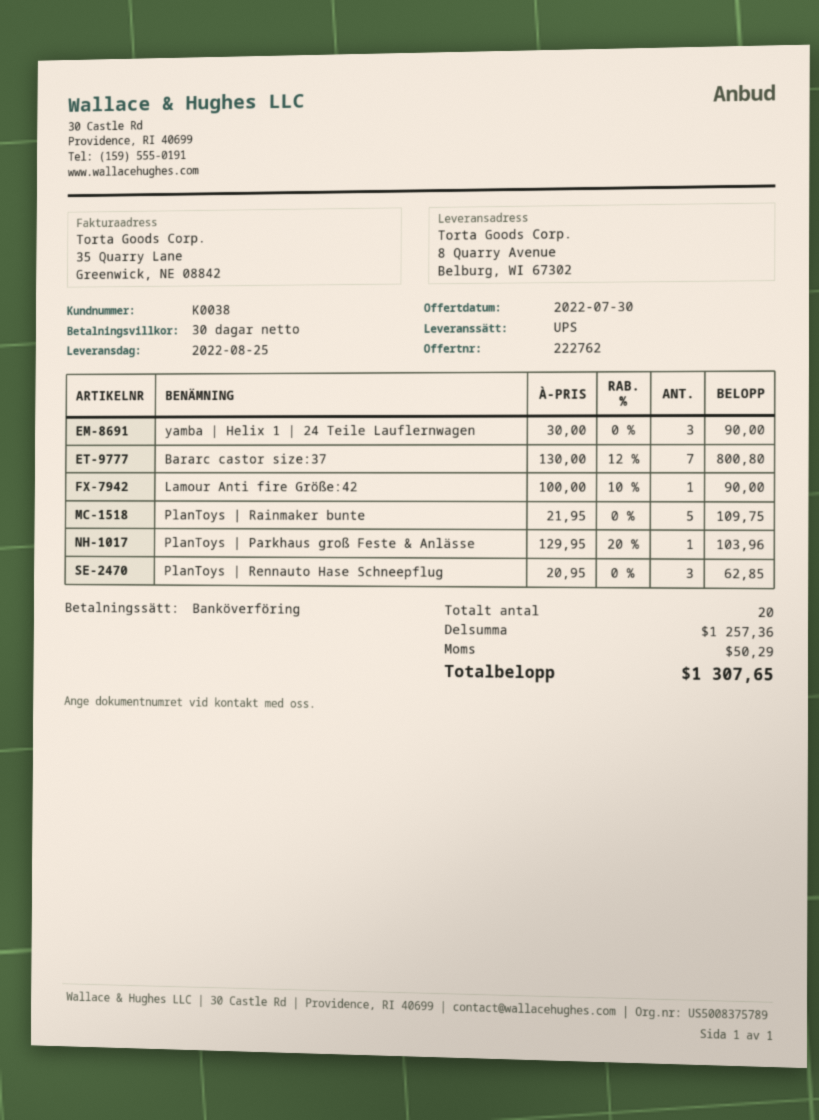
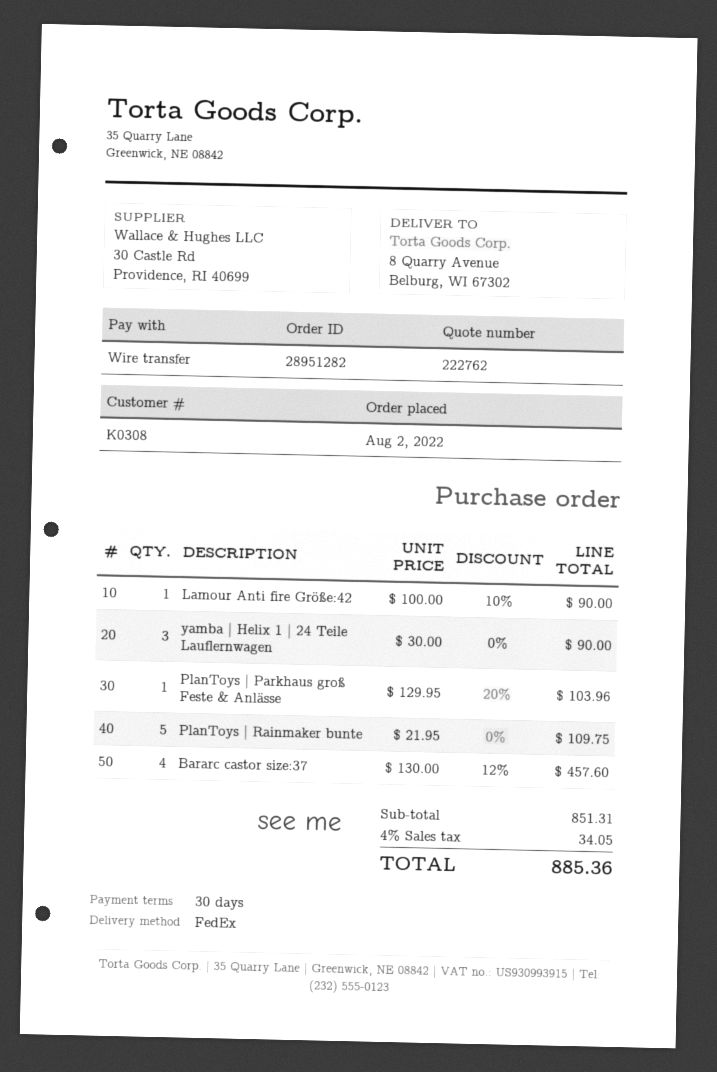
customer number: K0038 -> K0308
shipping method: UPS -> FedEx
Bararc castor size:37: 7 x 130.00 - 12% = 800.80 -> 4 x 130.00 - 12% = 457.60
PlanToys | Rennauto Hase Schneepflug: 3 x 20.95 = 62.85 -> none
subtotal: 1257.36 -> 851.31
tax: 50.29 -> 34.05
total: 1307.65 -> 885.36

